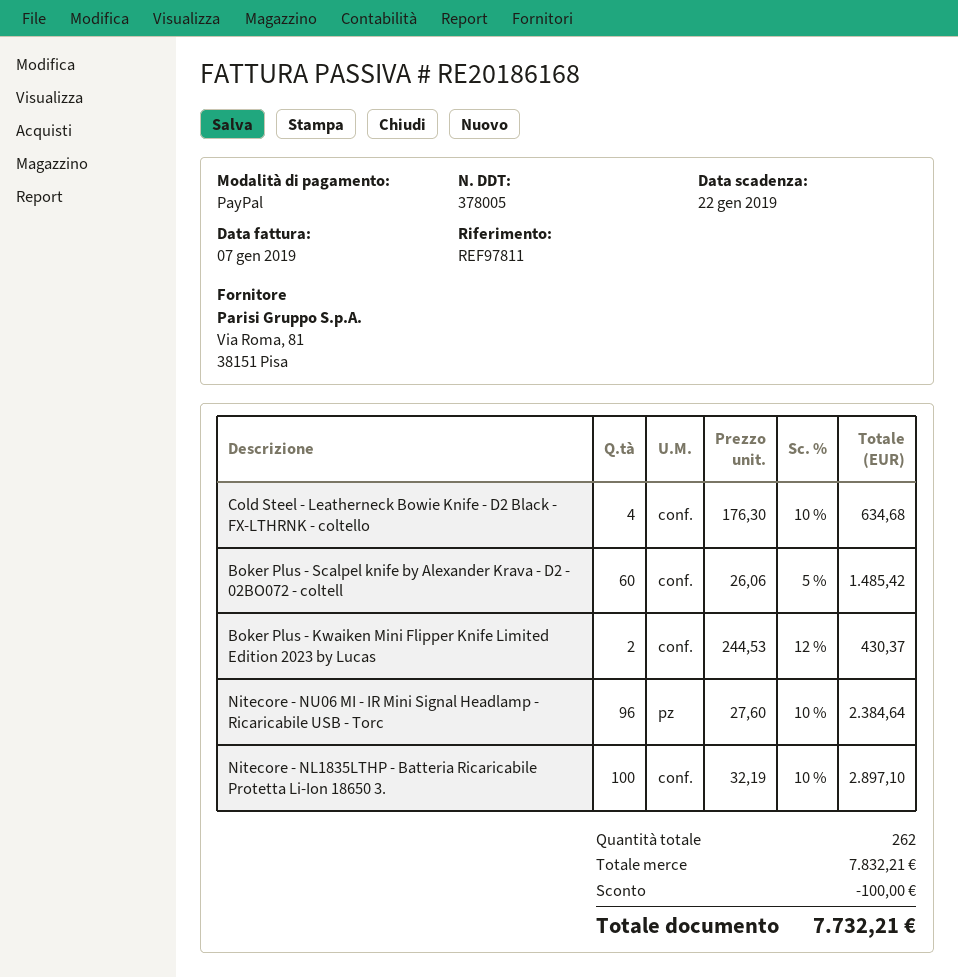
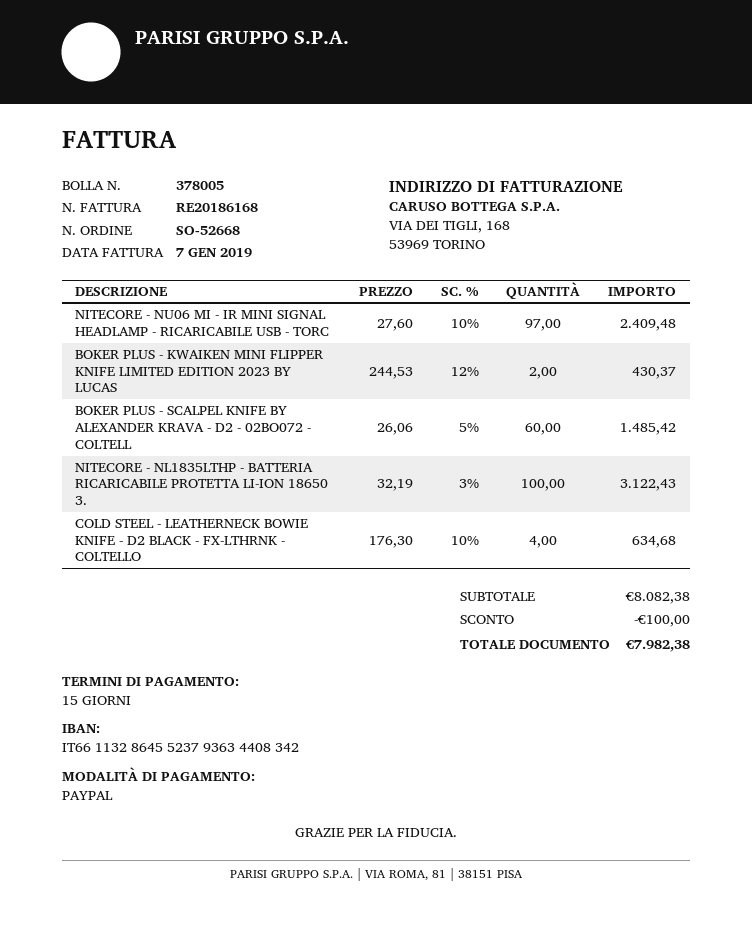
Nitecore - NU06 MI - IR Mini Signal Headlamp - Ricaricabile USB - Torc: 96 x 27.60 - 10% = 2384.64 -> 97 x 27.60 - 10% = 2409.48
Nitecore - NL1835LTHP - Batteria Ricaricabile Protetta Li-Ion 18650 3.: 100 x 32.19 - 10% = 2897.10 -> 100 x 32.19 - 3% = 3122.43
subtotal: 7832.21 -> 8082.38
total: 7732.21 -> 7982.38

